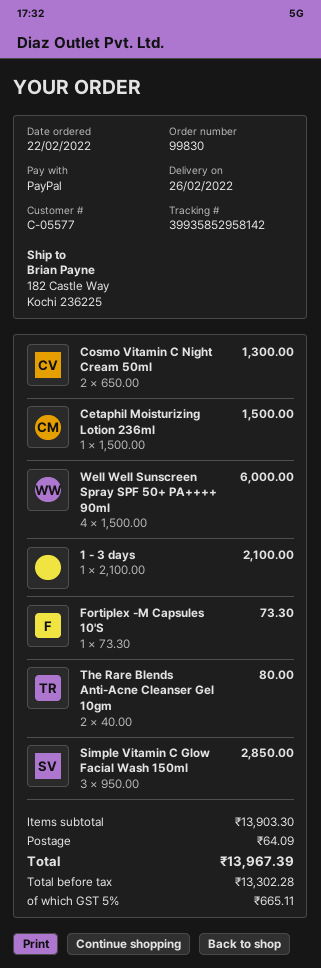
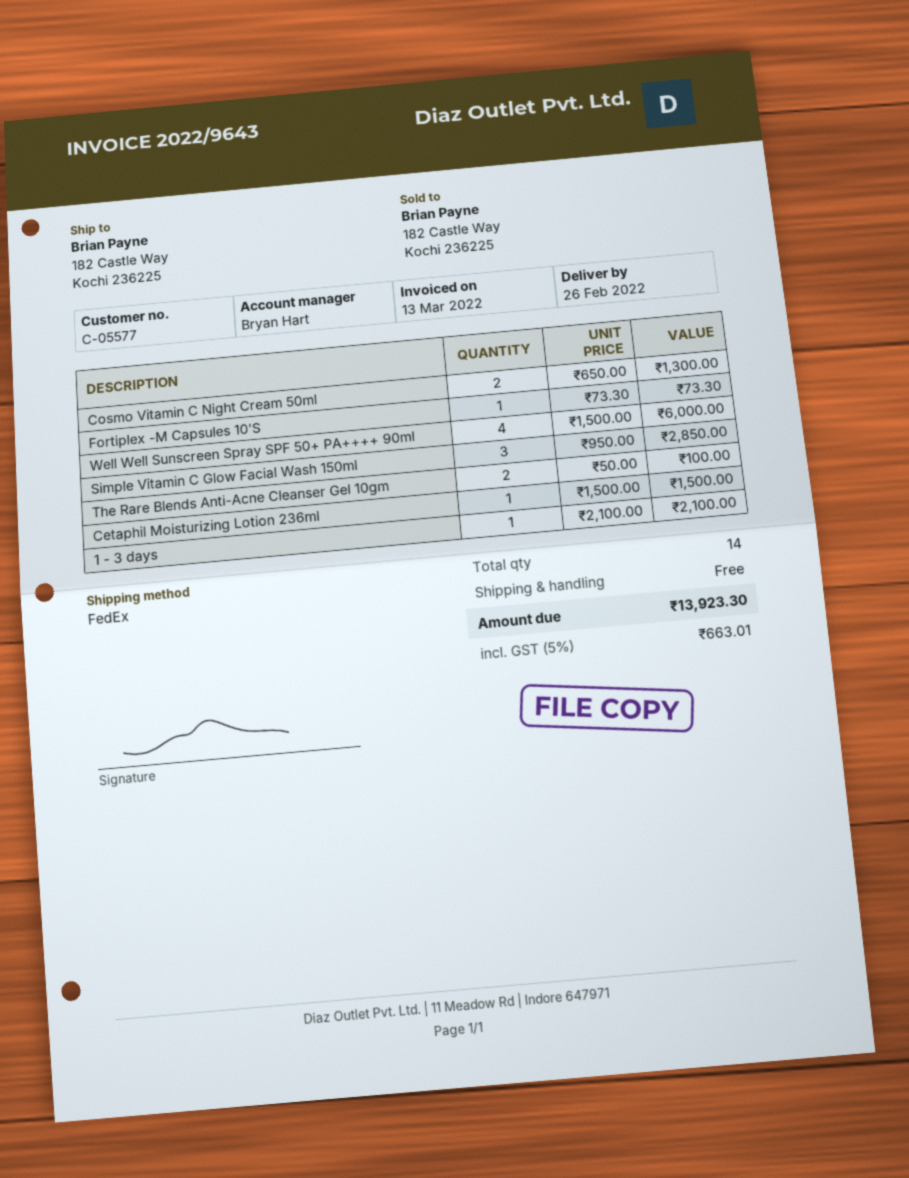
The Rare Blends Anti-Acne Cleanser Gel 10gm: 2 x 40.00 = 80.00 -> 2 x 50.00 = 100.00
shipping: 64.09 -> 0.00
tax: 5% = 665.11 -> 5% = 663.01
total: 13967.39 -> 13923.30

